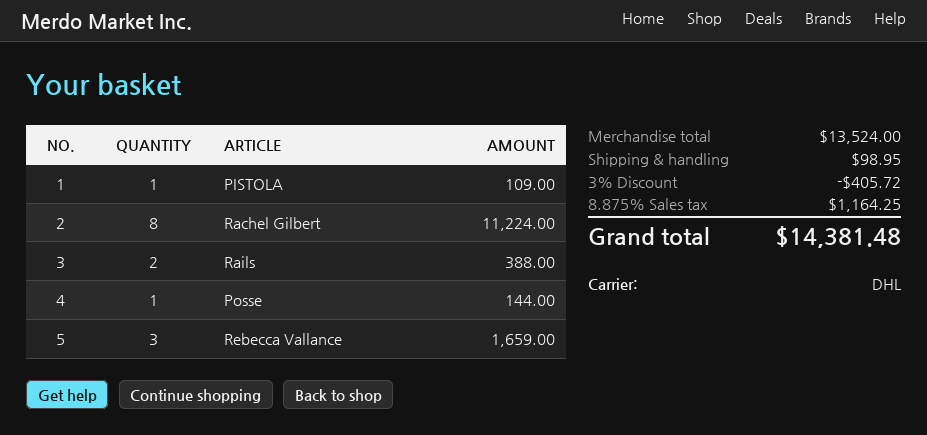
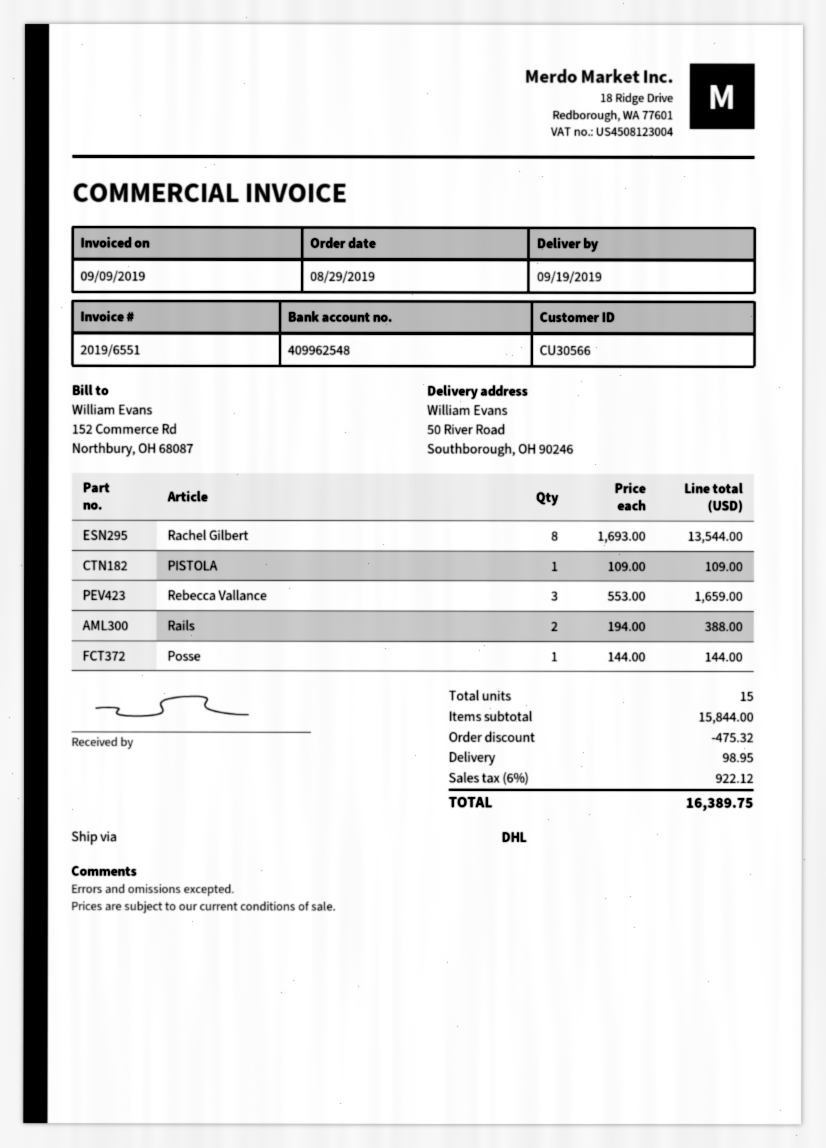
Rachel Gilbert: 8 for 11224.00 -> 8 for 13544.00
subtotal: 13524.00 -> 15844.00
discount: 405.72 -> 475.32
tax: 8.875% = 1164.25 -> 6% = 922.12
total: 14381.48 -> 16389.75

